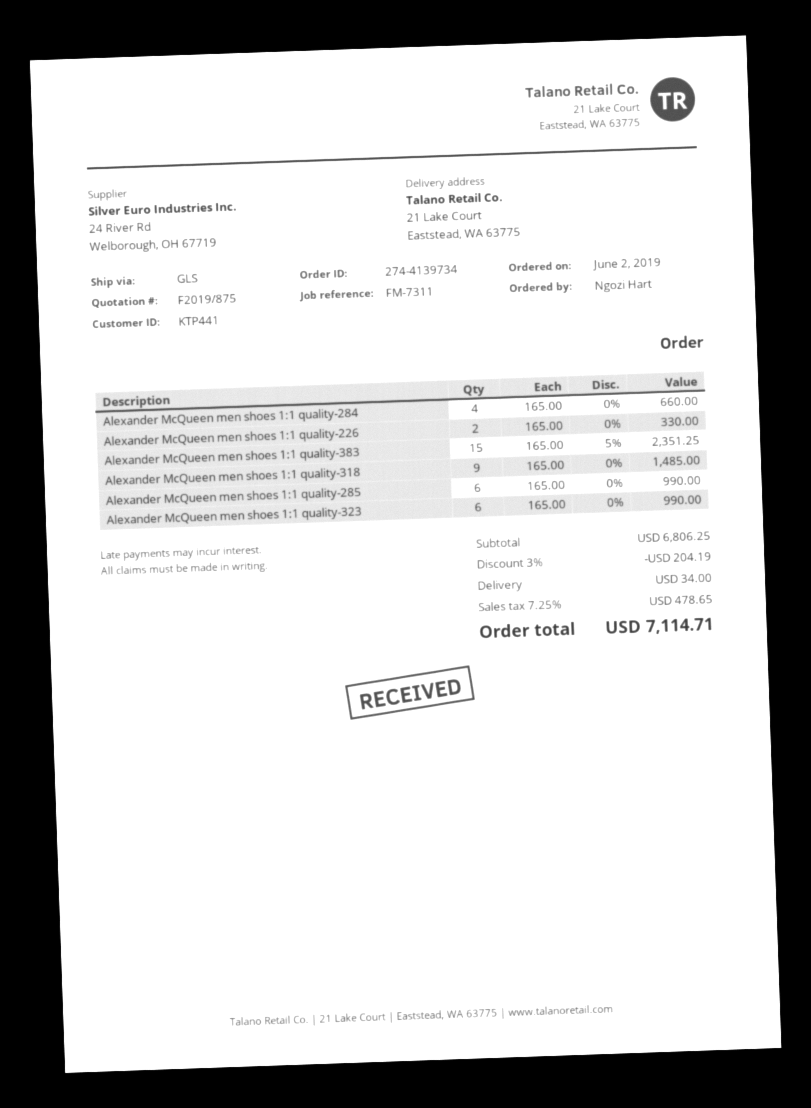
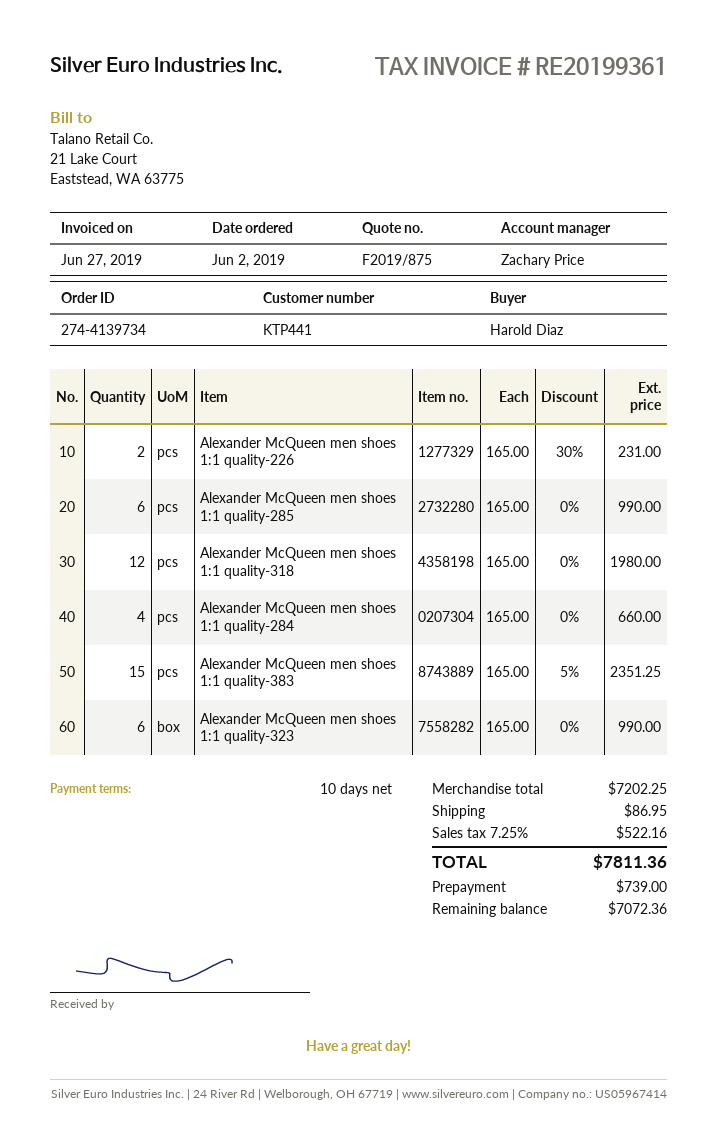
ordered by: Ngozi Hart -> Harold Diaz
Alexander McQueen men shoes 1:1 quality-226: 2 x 165.00 = 330.00 -> 2 x 165.00 - 30% = 231.00
Alexander McQueen men shoes 1:1 quality-318: 9 x 165.00 = 1485.00 -> 12 x 165.00 = 1980.00
subtotal: 6806.25 -> 7202.25
discount: 3% = 204.19 -> none
shipping: 34.00 -> 86.95
tax: 7.25% = 478.65 -> 7.25% = 522.16
total: 7114.71 -> 7811.36

